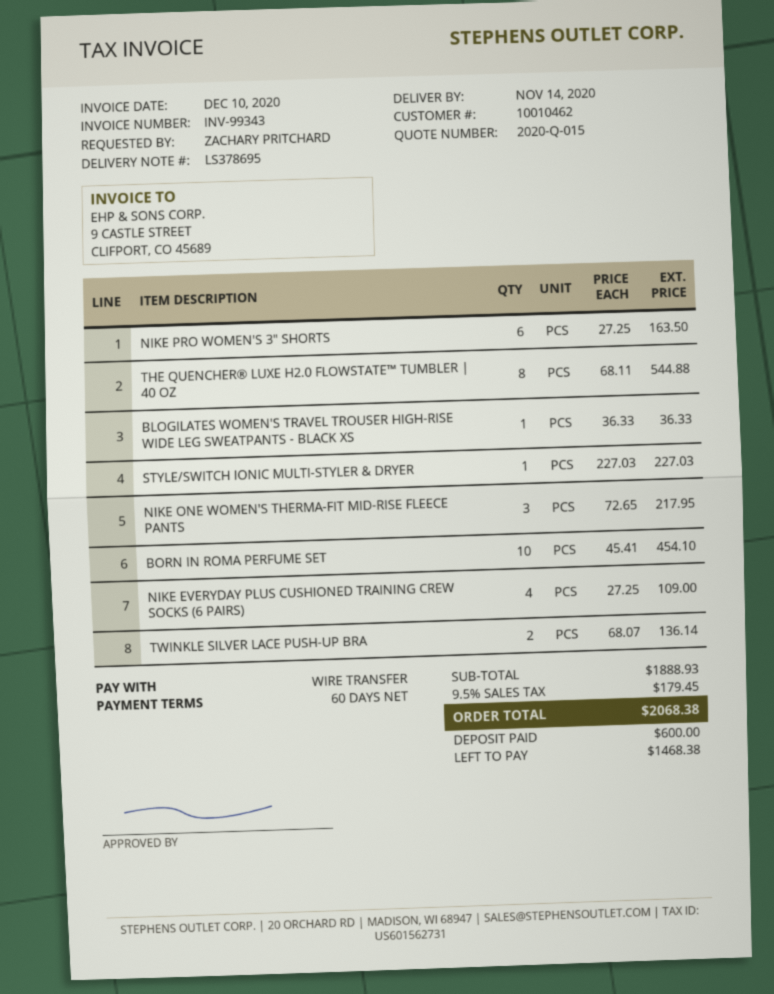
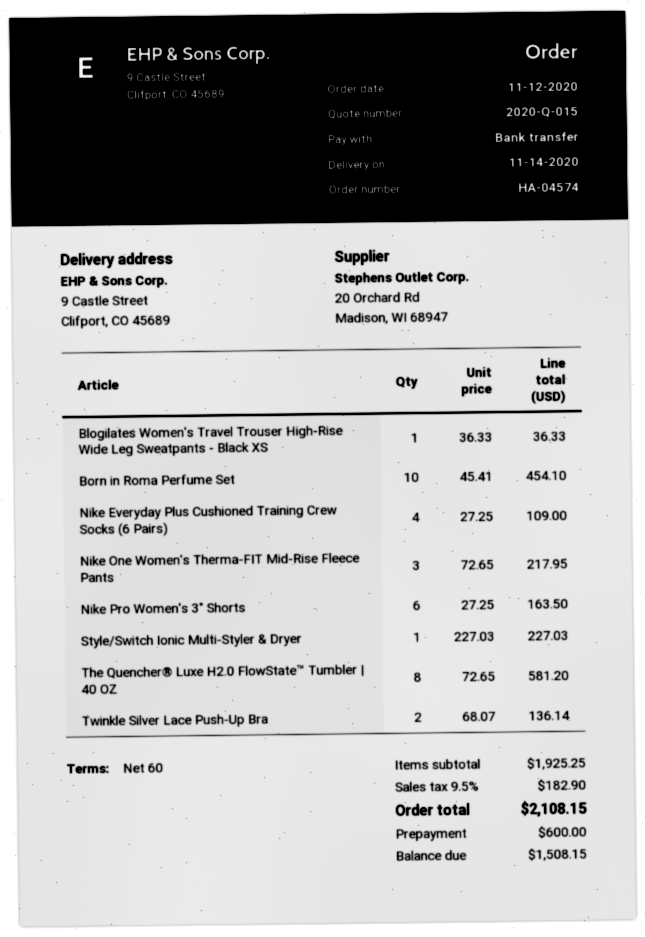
THE QUENCHER® LUXE H2.0 FLOWSTATE™ TUMBLER | 40 OZ: 8 x 68.11 = 544.88 -> 8 x 72.65 = 581.20
subtotal: 1888.93 -> 1925.25
tax: 9.5% = 179.45 -> 9.5% = 182.90
total: 2068.38 -> 2108.15
balance: 1468.38 -> 1508.15

